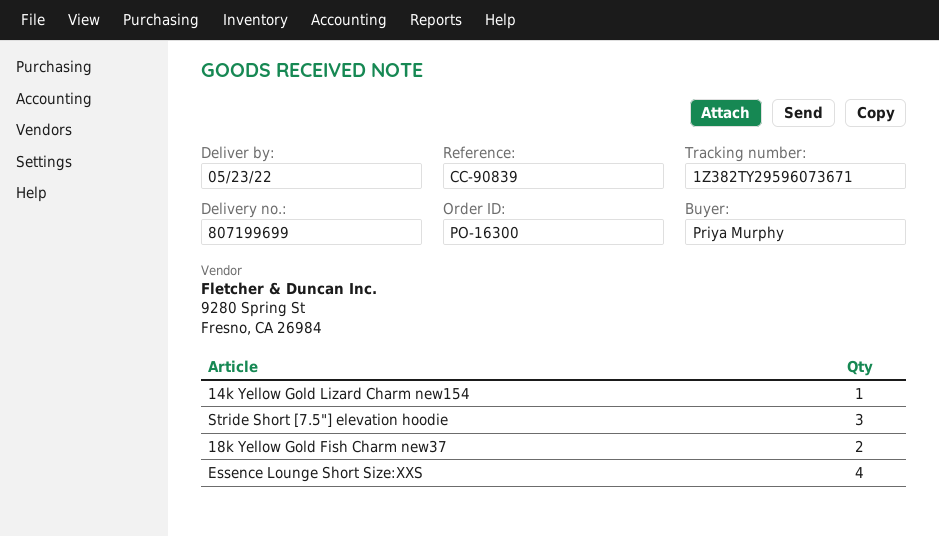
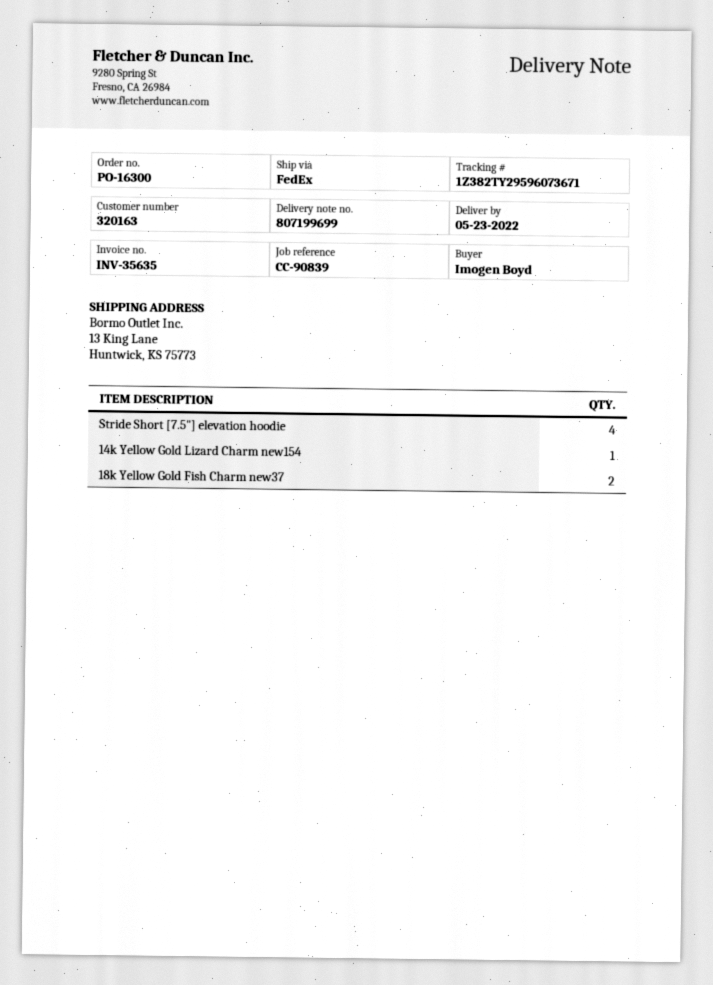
ordered by: Priya Murphy -> Imogen Boyd
Stride Short [7.5"] elevation hoodie: 3 -> 4
Essence Lounge Short Size:XXS: 4 -> none

